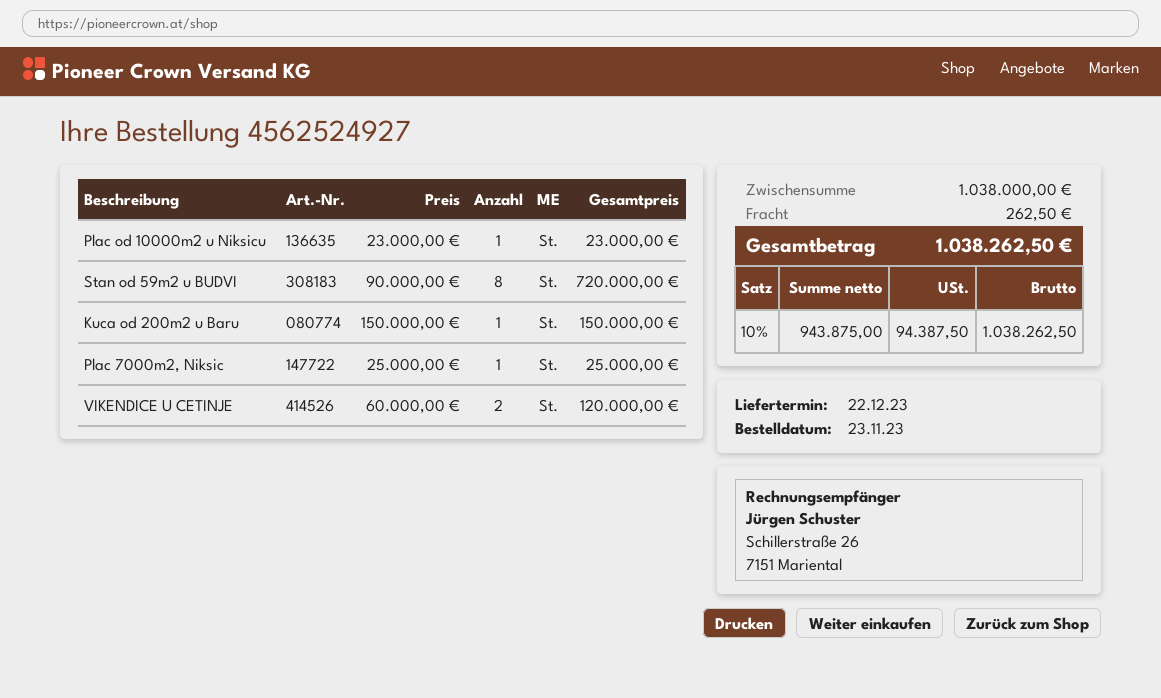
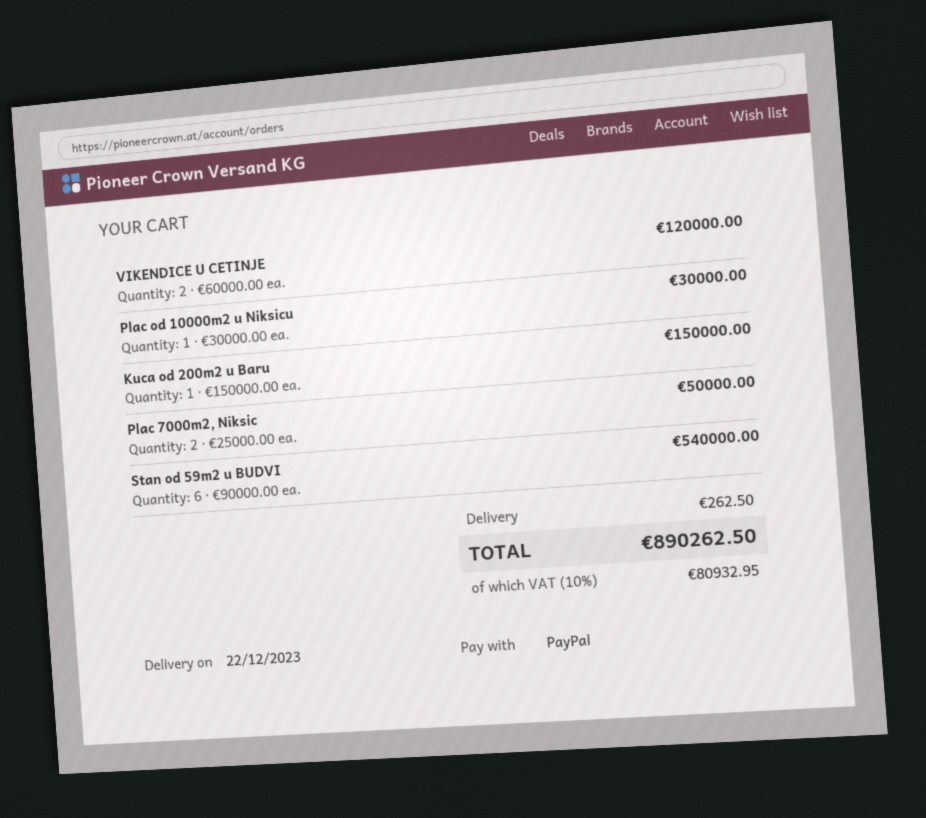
Plac od 10000m2 u Niksicu: 1 x 23000.00 = 23000.00 -> 1 x 30000.00 = 30000.00
Stan od 59m2 u BUDVI: 8 x 90000.00 = 720000.00 -> 6 x 90000.00 = 540000.00
Plac 7000m2, Niksic: 1 x 25000.00 = 25000.00 -> 2 x 25000.00 = 50000.00
tax: 10% = 94387.50 -> 10% = 80932.95
total: 1038262.50 -> 890262.50

